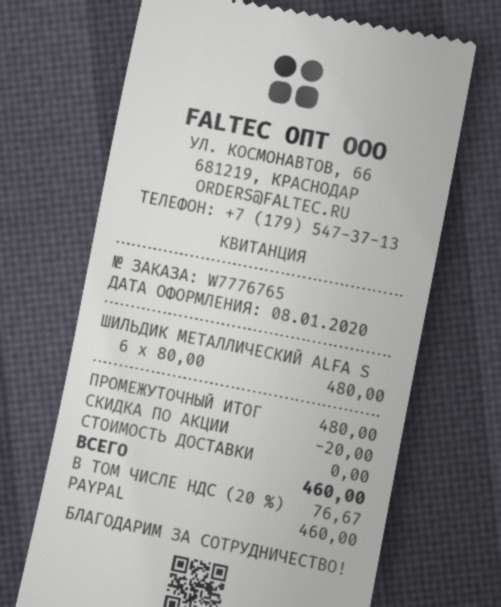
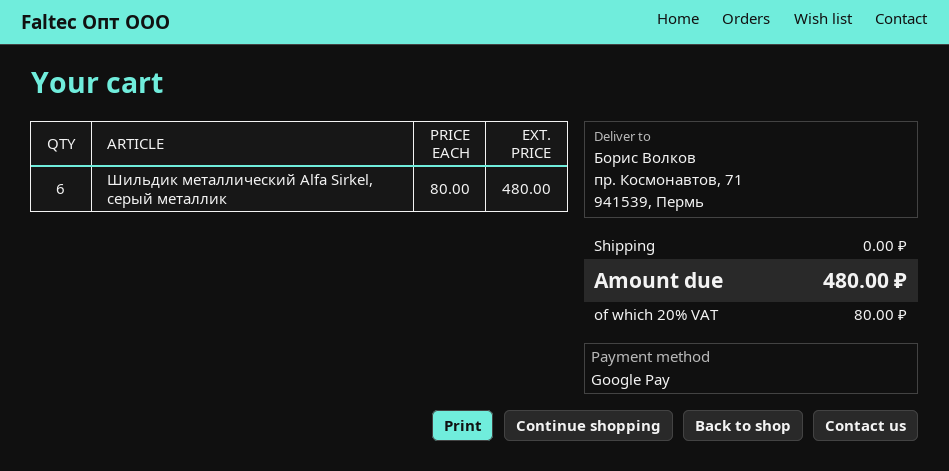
payment method: PayPal -> Google Pay
discount: 20.00 -> none
tax: 20% = 76.67 -> 20% = 80.00
total: 460.00 -> 480.00

